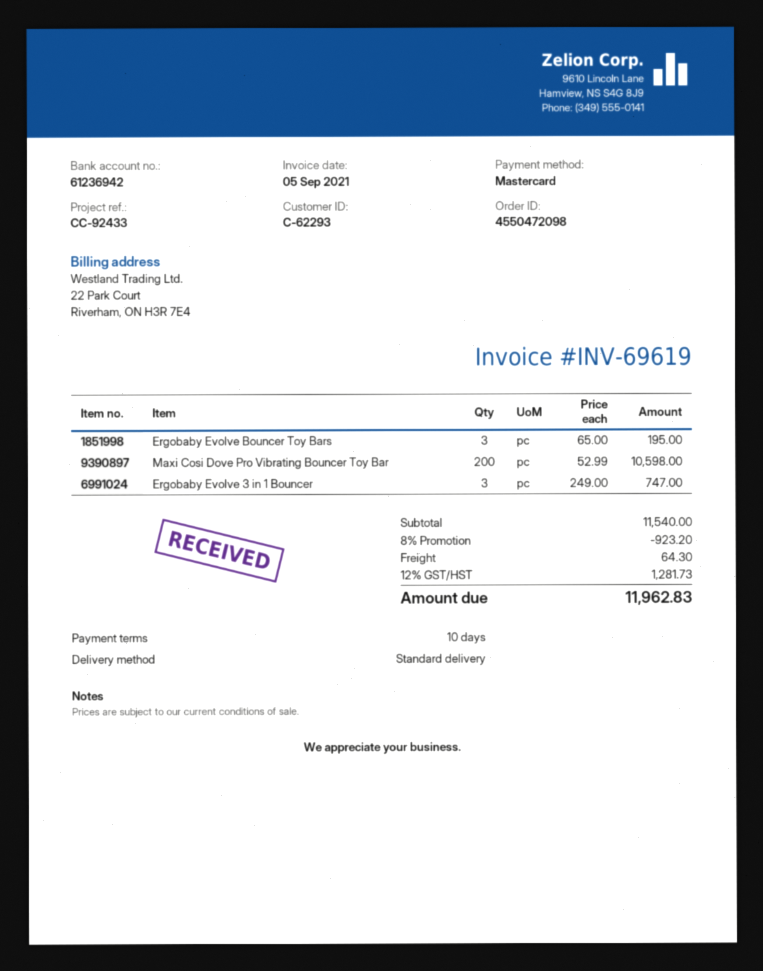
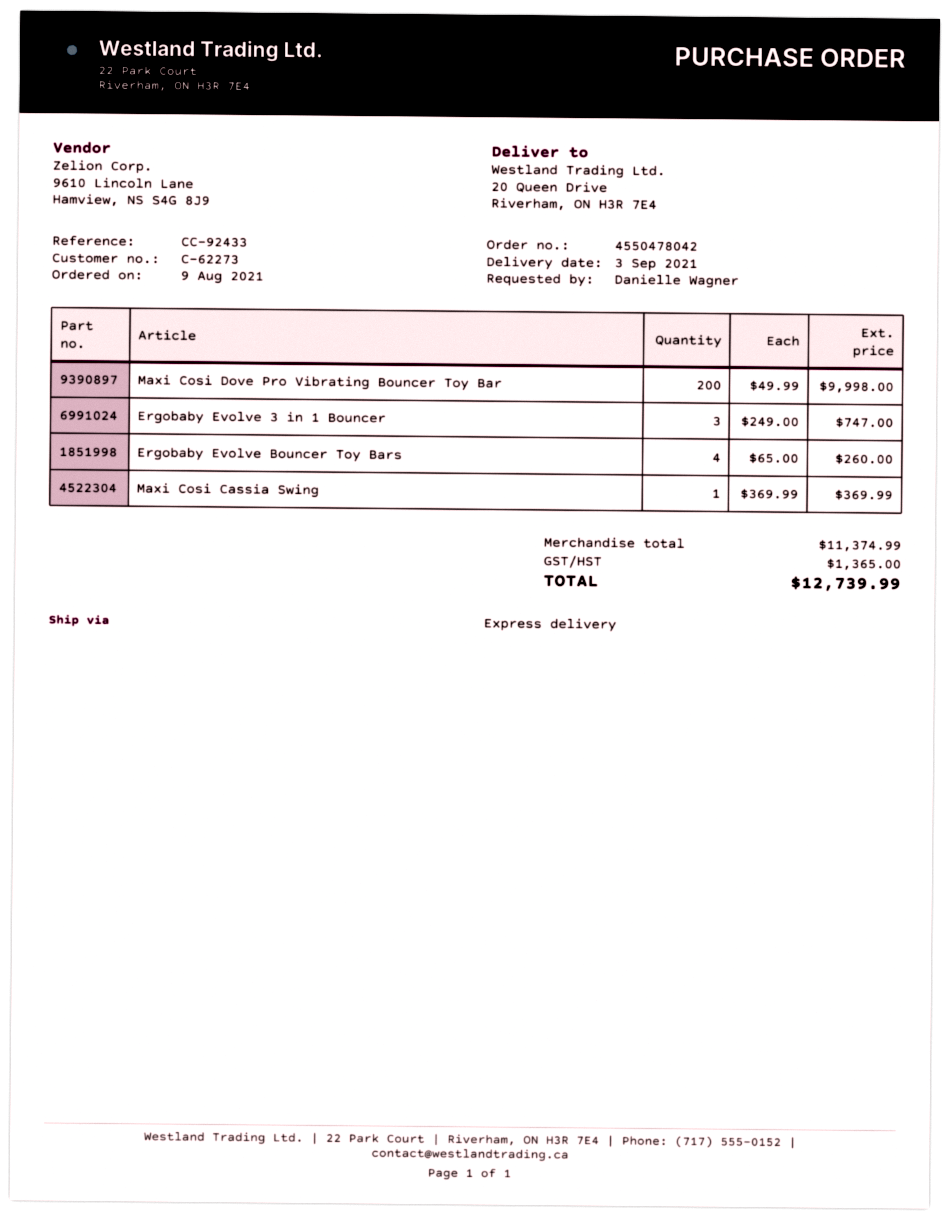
order number: 4550472098 -> 4550478042
customer number: C-62293 -> C-62273
shipping method: standard -> express
Ergobaby Evolve Bouncer Toy Bars: 3 x 65.00 = 195.00 -> 4 x 65.00 = 260.00
Maxi Cosi Dove Pro Vibrating Bouncer Toy Bar: 200 x 52.99 = 10598.00 -> 200 x 49.99 = 9998.00
Maxi Cosi Cassia Swing: none -> 1 x 369.99 = 369.99
subtotal: 11540.00 -> 11374.99
discount: 8% = 923.20 -> none
shipping: 64.30 -> none
tax: 1281.73 -> 1365.00
total: 11962.83 -> 12739.99

